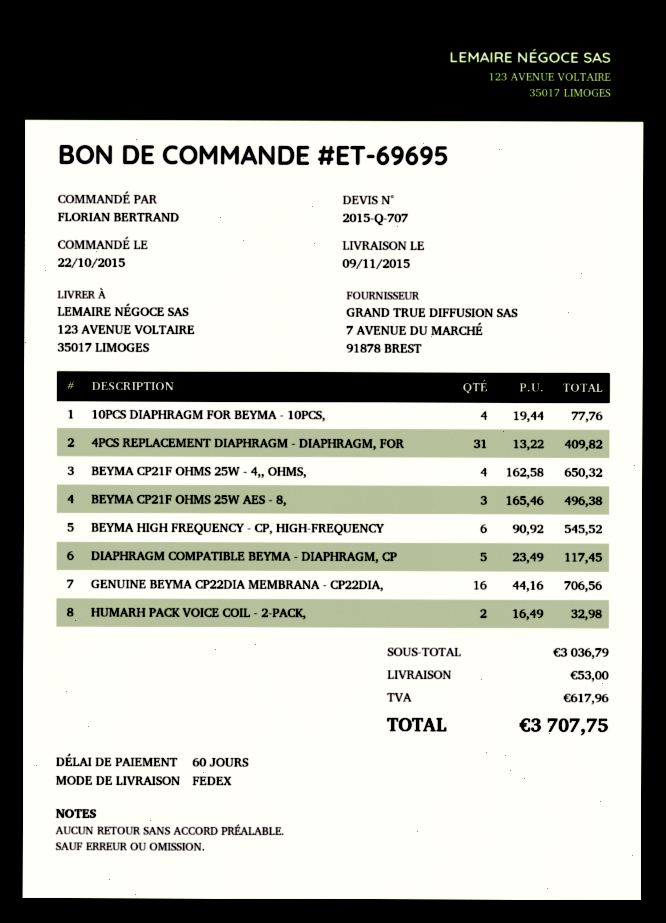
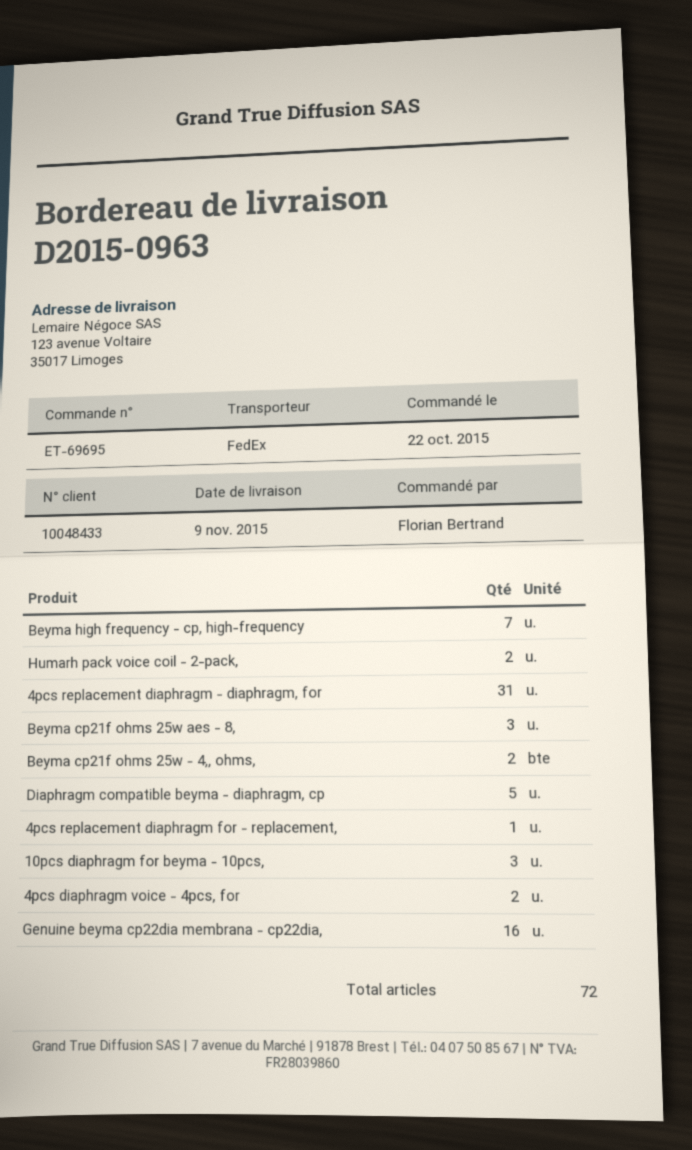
10PCS DIAPHRAGM FOR BEYMA - 10PCS,: 4 -> 3
BEYMA CP21F OHMS 25W - 4,, OHMS,: 4 -> 2
BEYMA HIGH FREQUENCY - CP, HIGH-FREQUENCY: 6 -> 7
4pcs replacement diaphragm for - replacement,: none -> 1
4pcs diaphragm voice - 4pcs, for: none -> 2

